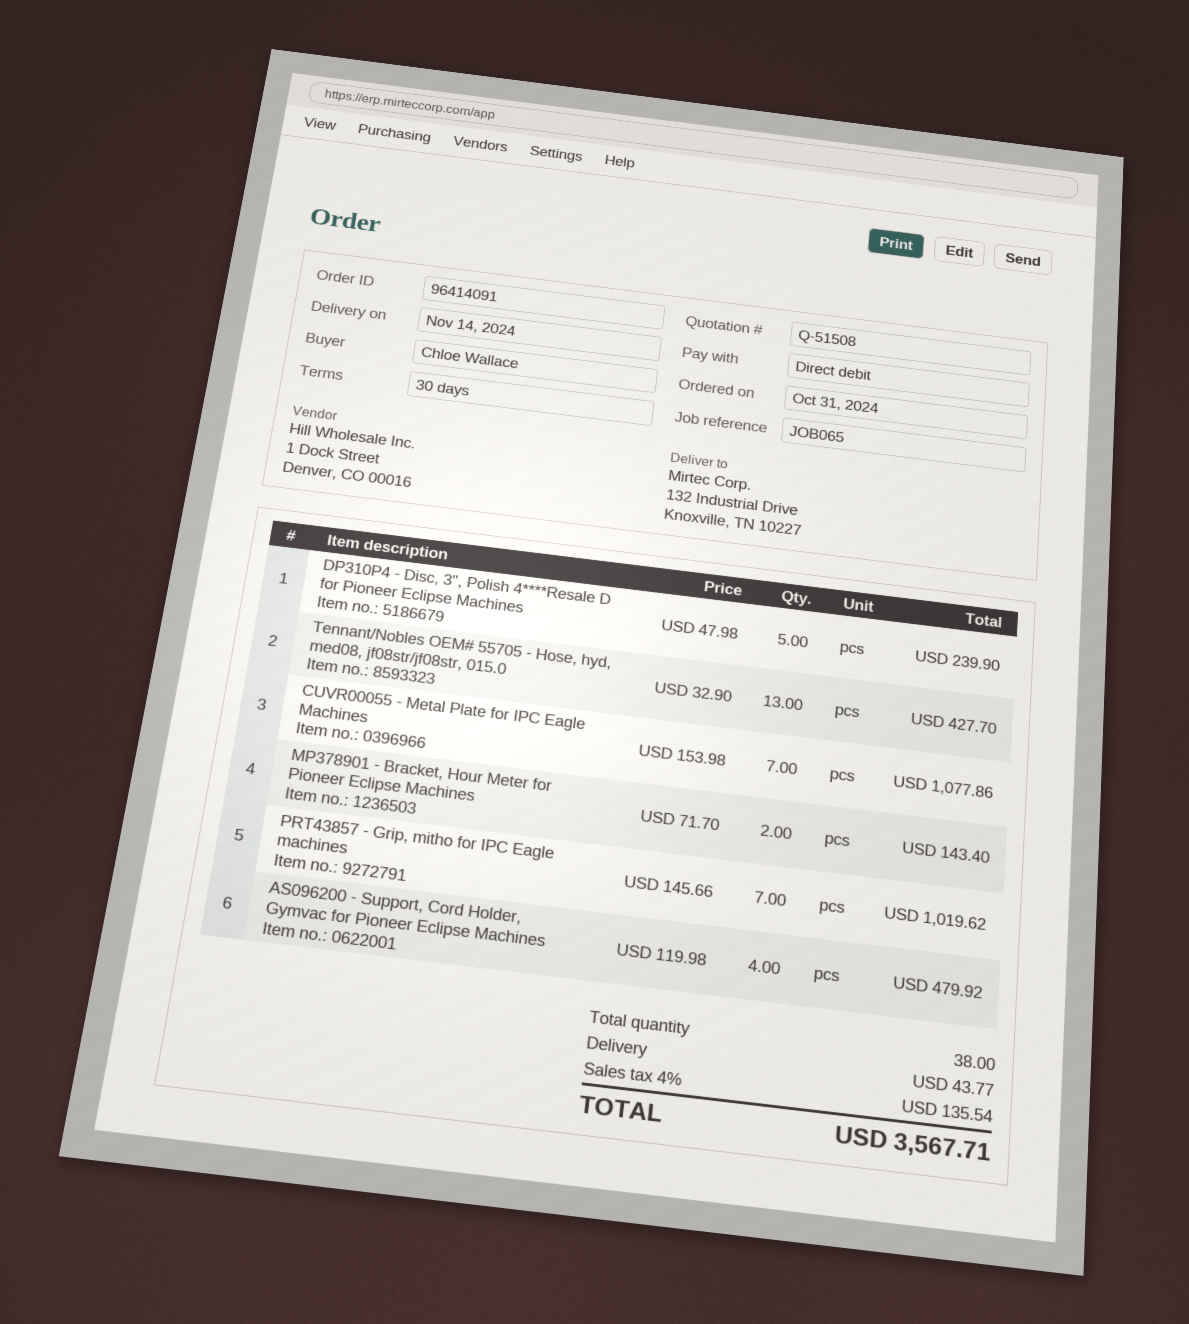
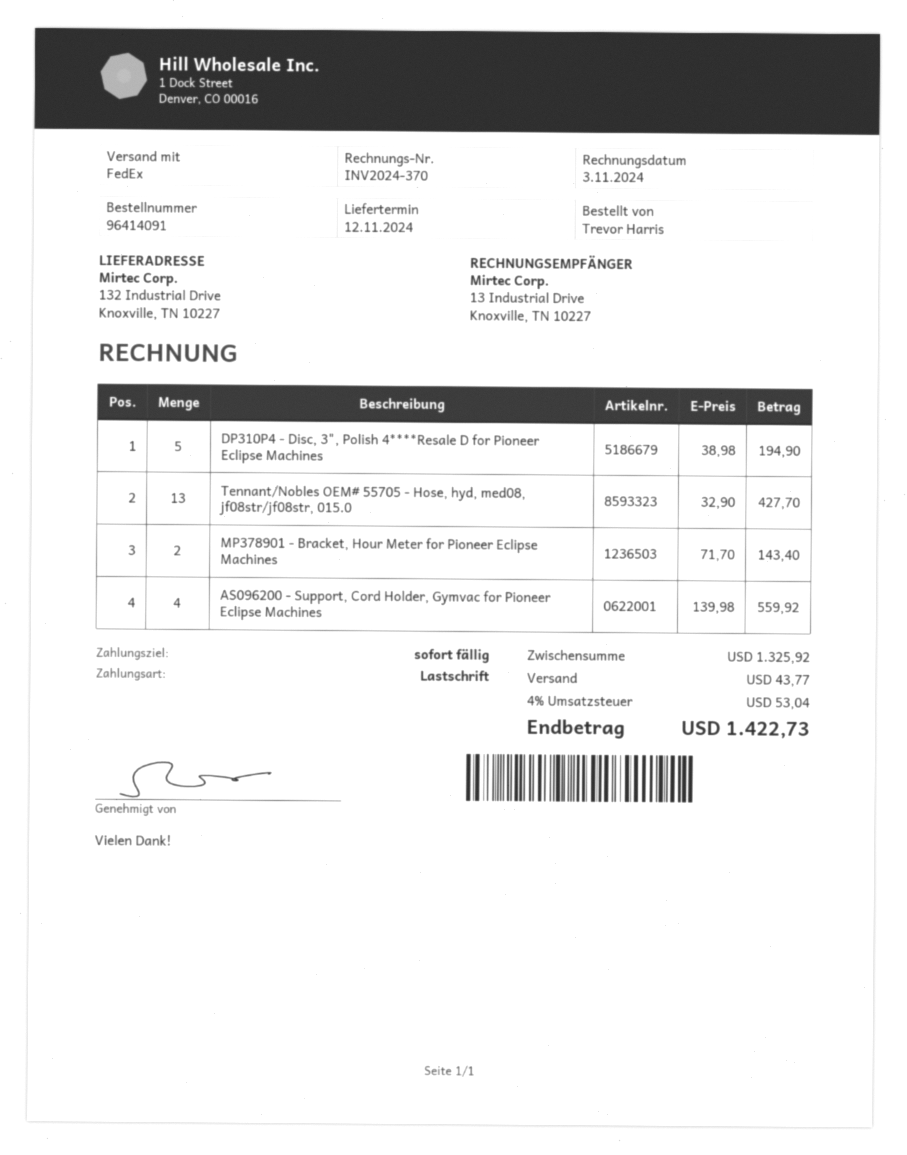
delivery date: 2024-11-14 -> 2024-11-12
payment terms: 30 days -> on receipt
ordered by: Chloe Wallace -> Trevor Harris
DP310P4 - Disc, 3", Polish 4****Resale D for Pioneer Eclipse Machines: 5 x 47.98 = 239.90 -> 5 x 38.98 = 194.90
CUVR00055 - Metal Plate for IPC Eagle Machines: 7 x 153.98 = 1077.86 -> none
PRT43857 - Grip, mitho for IPC Eagle machines: 7 x 145.66 = 1019.62 -> none
AS096200 - Support, Cord Holder, Gymvac for Pioneer Eclipse Machines: 4 x 119.98 = 479.92 -> 4 x 139.98 = 559.92
tax: 4% = 135.54 -> 4% = 53.04
total: 3567.71 -> 1422.73

